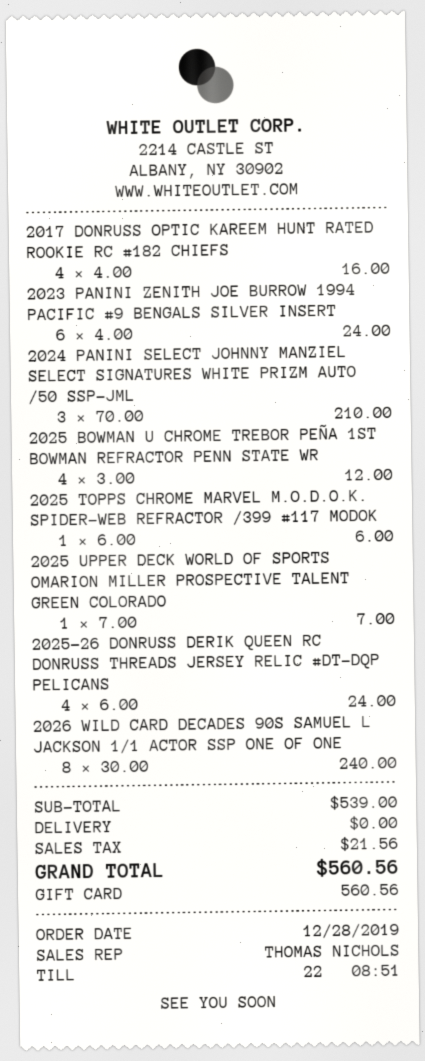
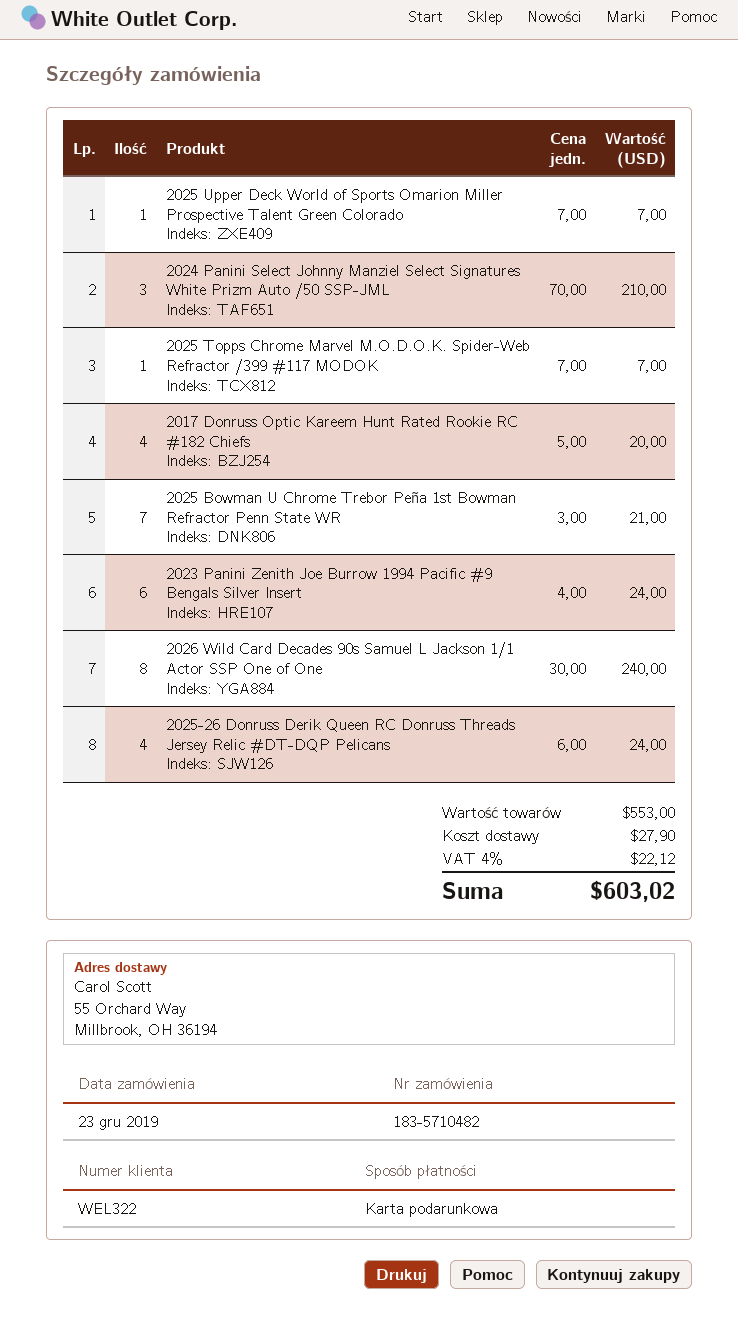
order date: 2019-12-28 -> 2019-12-23
2017 DONRUSS OPTIC KAREEM HUNT RATED ROOKIE RC #182 CHIEFS: 4 x 4.00 = 16.00 -> 4 x 5.00 = 20.00
2025 BOWMAN U CHROME TREBOR PEÑA 1ST BOWMAN REFRACTOR PENN STATE WR: 4 x 3.00 = 12.00 -> 7 x 3.00 = 21.00
2025 TOPPS CHROME MARVEL M.O.D.O.K. SPIDER-WEB REFRACTOR /399 #117 MODOK: 1 x 6.00 = 6.00 -> 1 x 7.00 = 7.00
subtotal: 539.00 -> 553.00
shipping: 0.00 -> 27.90
tax: 21.56 -> 22.12
total: 560.56 -> 603.02

